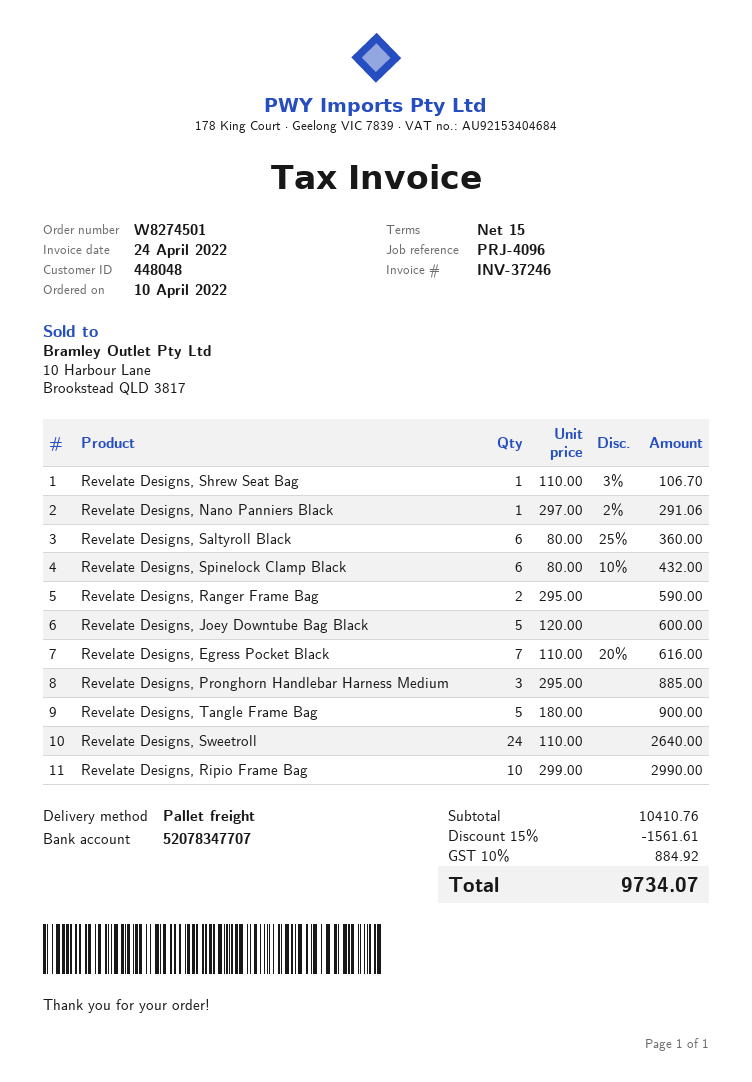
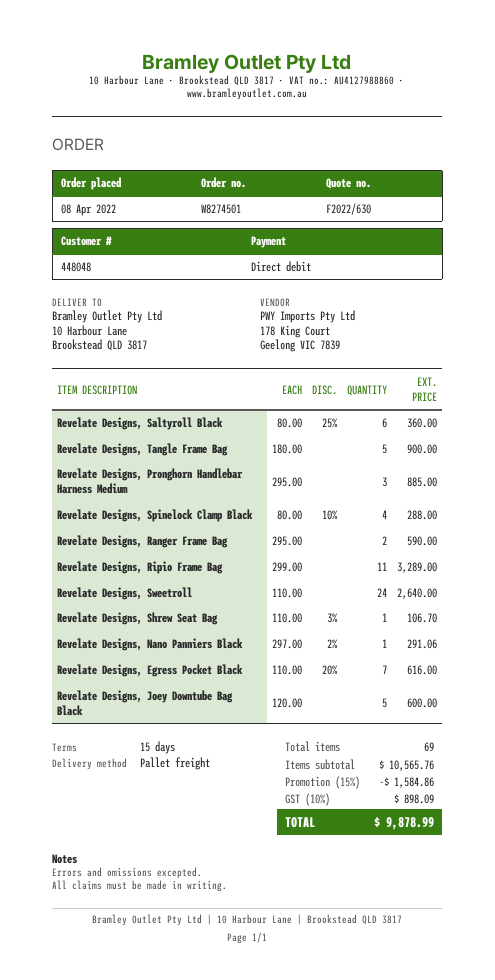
order date: 2022-04-10 -> 2022-04-08
Revelate Designs, Spinelock Clamp Black: 6 x 80.00 - 10% = 432.00 -> 4 x 80.00 - 10% = 288.00
Revelate Designs, Ripio Frame Bag: 10 x 299.00 = 2990.00 -> 11 x 299.00 = 3289.00
subtotal: 10410.76 -> 10565.76
discount: 15% = 1561.61 -> 15% = 1584.86
tax: 10% = 884.92 -> 10% = 898.09
total: 9734.07 -> 9878.99

